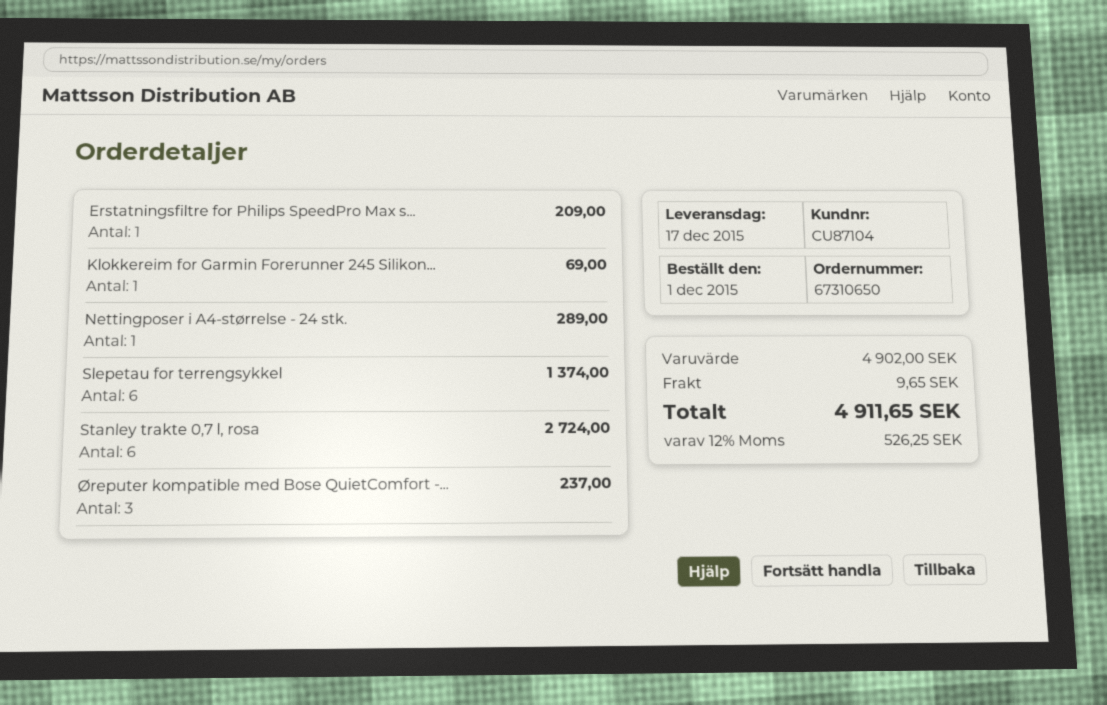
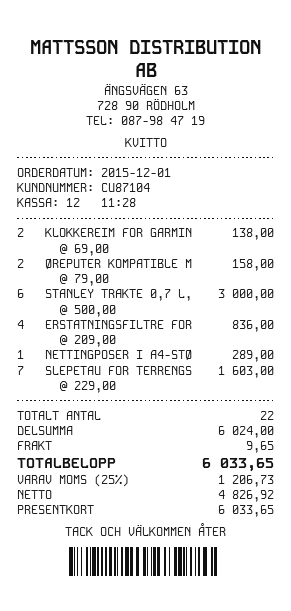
Erstatningsfiltre for Philips SpeedPro Max s...: 1 for 209.00 -> 4 for 836.00
Klokkereim for Garmin Forerunner 245 Silikon...: 1 for 69.00 -> 2 for 138.00
Slepetau for terrengsykkel: 6 for 1374.00 -> 7 for 1603.00
Stanley trakte 0,7 l, rosa: 6 for 2724.00 -> 6 for 3000.00
Øreputer kompatible med Bose QuietComfort -...: 3 for 237.00 -> 2 for 158.00
subtotal: 4902.00 -> 6024.00
tax: 12% = 526.25 -> 25% = 1206.73
total: 4911.65 -> 6033.65

